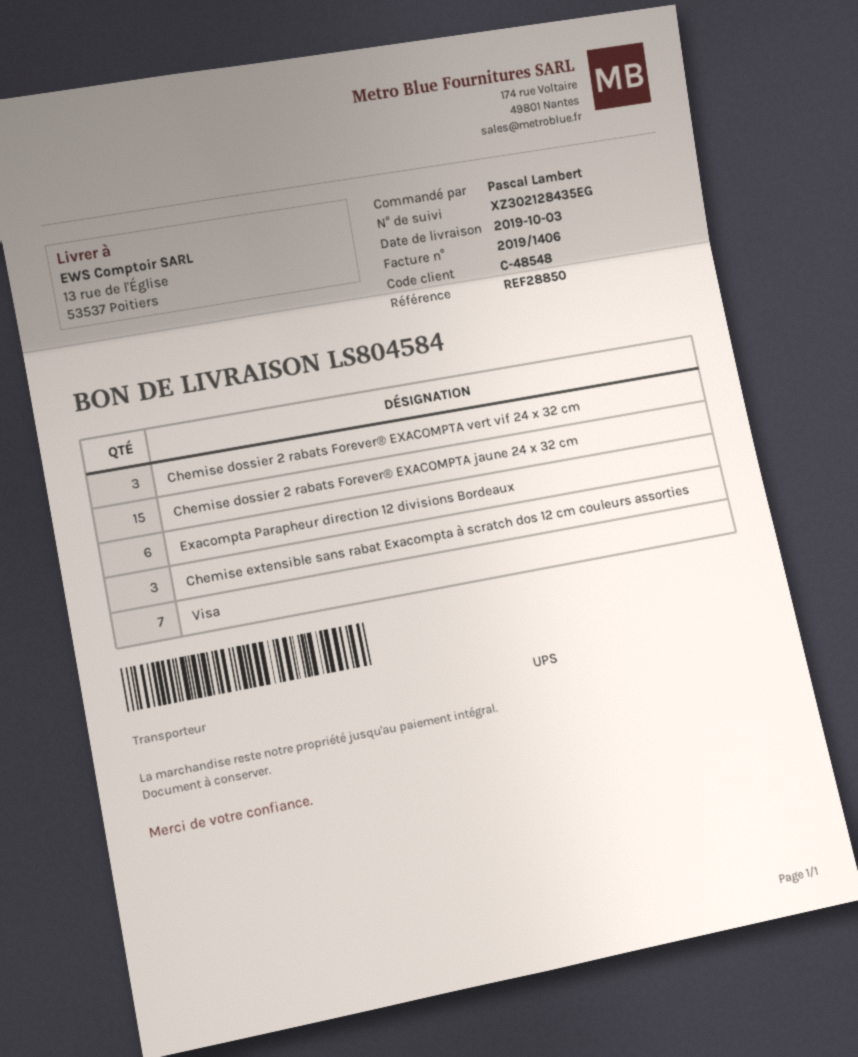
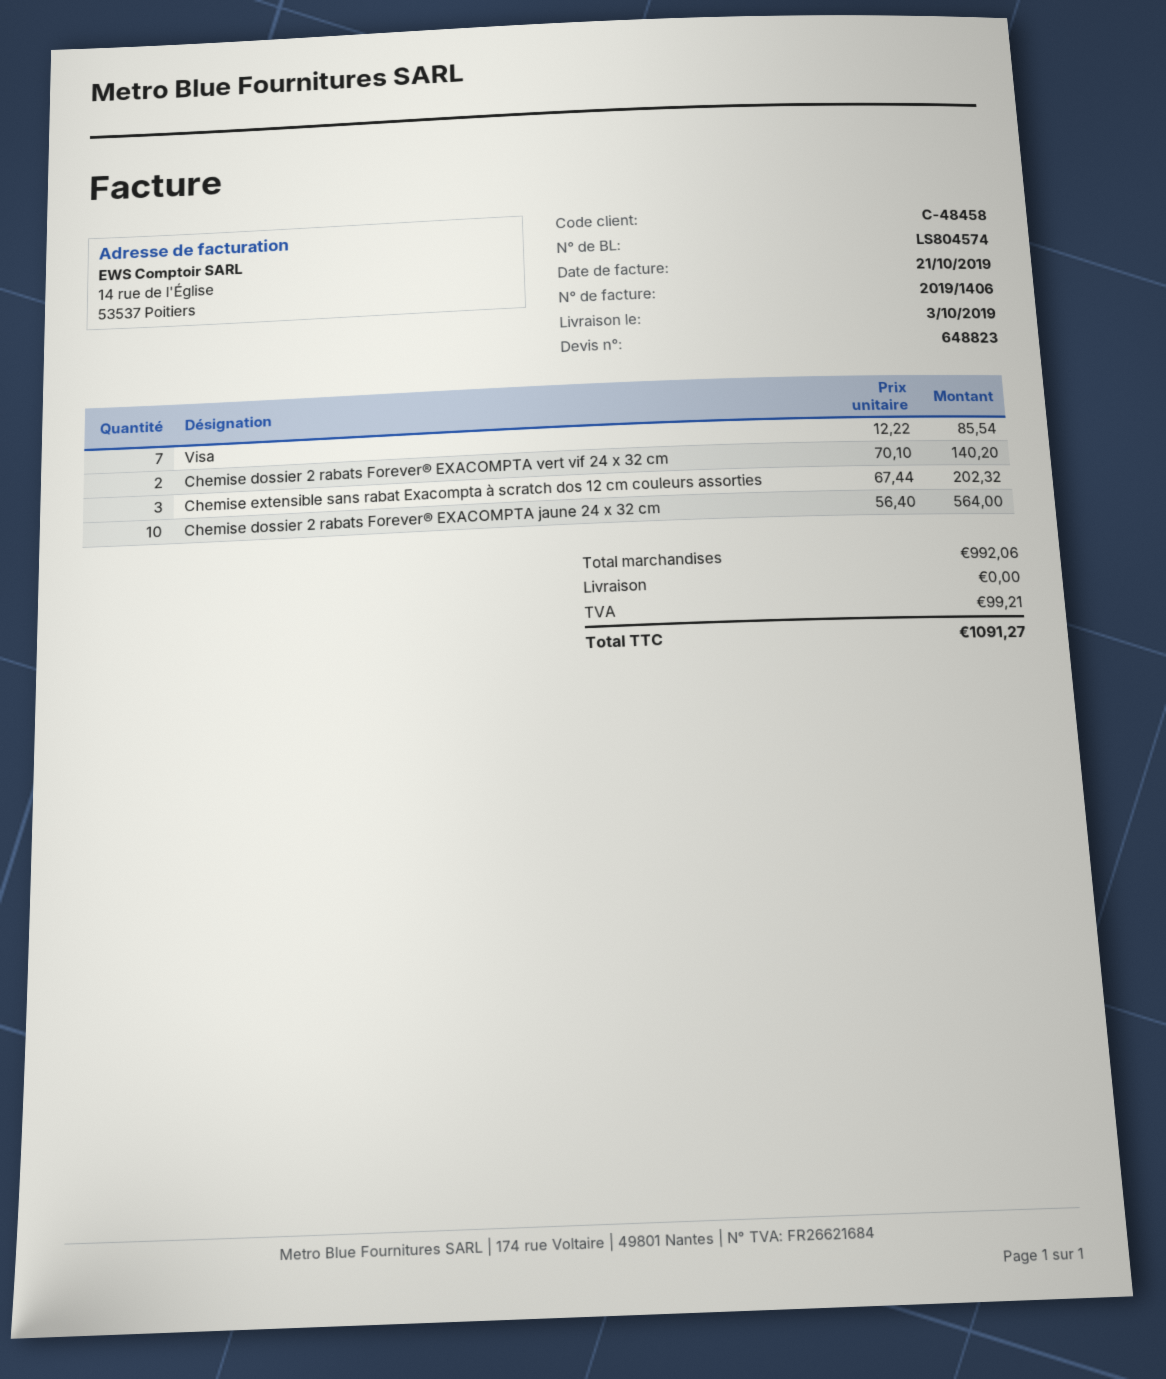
delivery note number: LS804584 -> LS804574
customer number: C-48548 -> C-48458
Chemise dossier 2 rabats Forever® EXACOMPTA vert vif 24 x 32 cm: 3 -> 2
Chemise dossier 2 rabats Forever® EXACOMPTA jaune 24 x 32 cm: 15 -> 10
Exacompta Parapheur direction 12 divisions Bordeaux: 6 -> none

